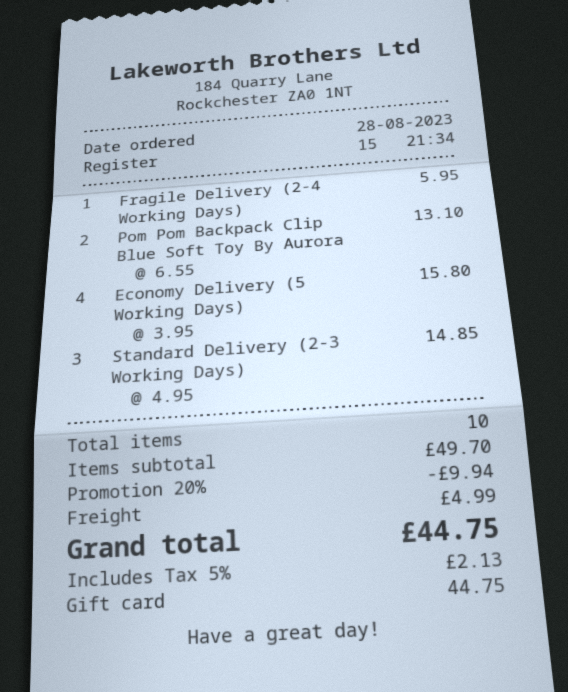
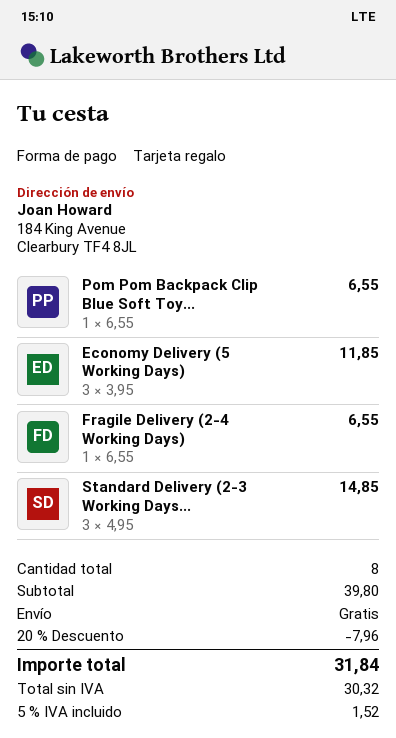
Fragile Delivery (2-4 Working Days): 1 x 5.95 = 5.95 -> 1 x 6.55 = 6.55
Pom Pom Backpack Clip Blue Soft Toy By Aurora: 2 x 6.55 = 13.10 -> 1 x 6.55 = 6.55
Economy Delivery (5 Working Days): 4 x 3.95 = 15.80 -> 3 x 3.95 = 11.85
total quantity: 10 -> 8
subtotal: 49.70 -> 39.80
discount: 20% = 9.94 -> 20% = 7.96
shipping: 4.99 -> 0.00
tax: 5% = 2.13 -> 5% = 1.52
total: 44.75 -> 31.84

